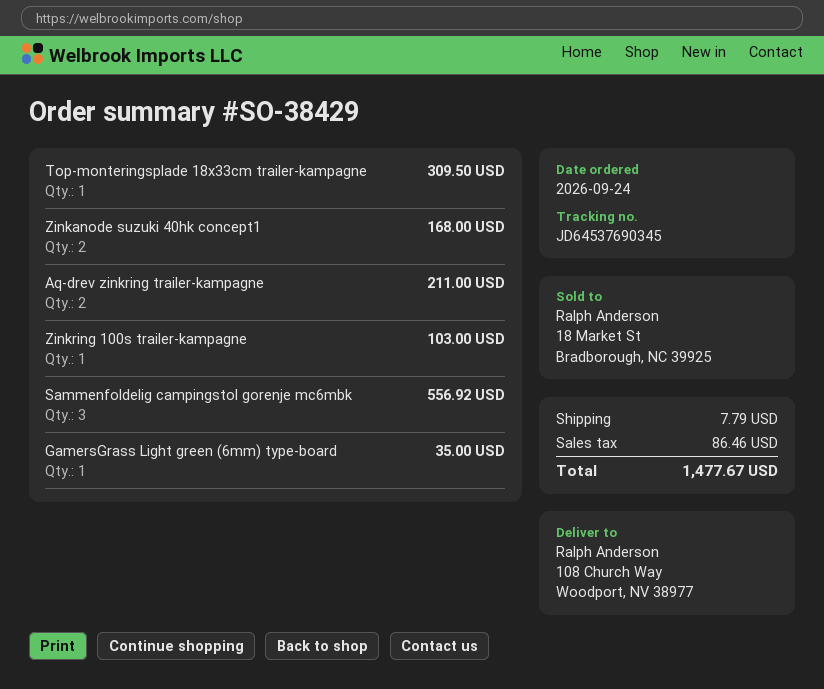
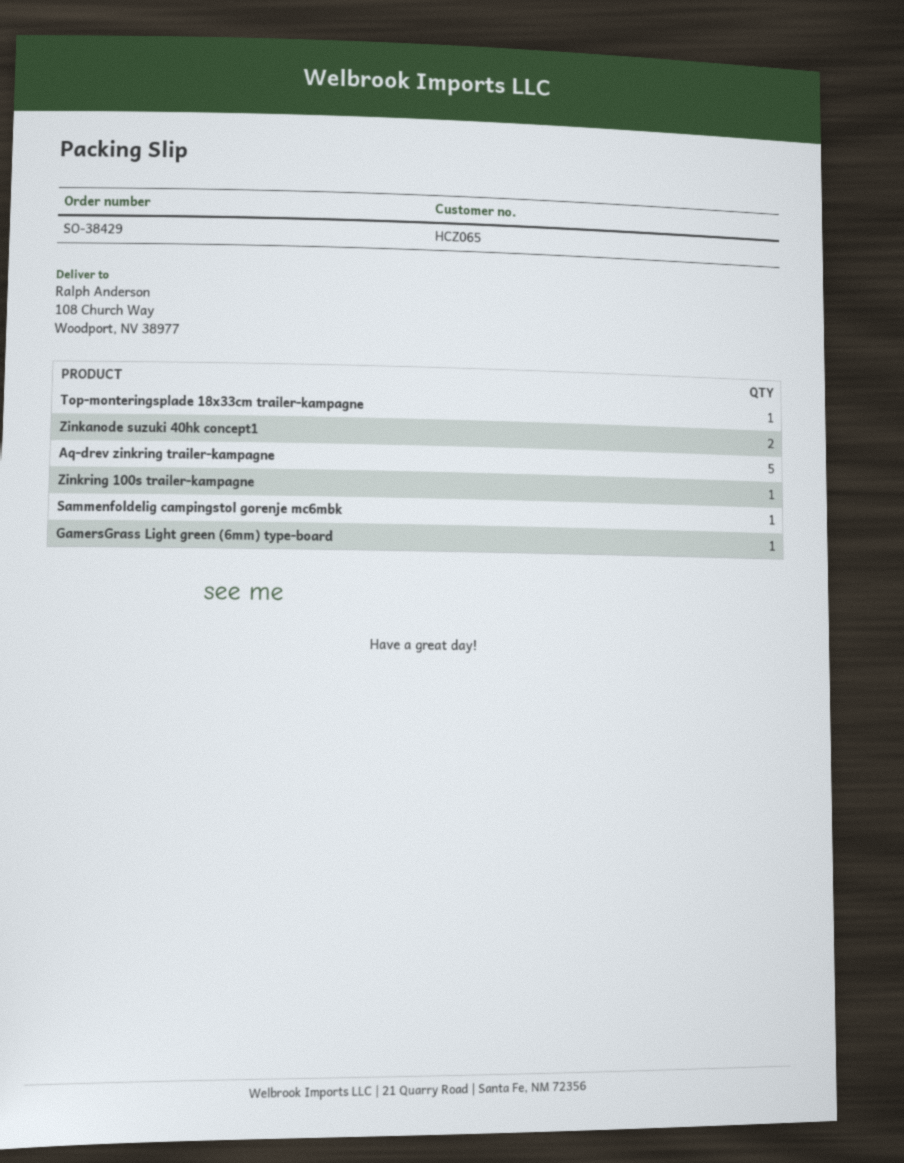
Aq-drev zinkring trailer-kampagne: 2 -> 5
Sammenfoldelig campingstol gorenje mc6mbk: 3 -> 1

